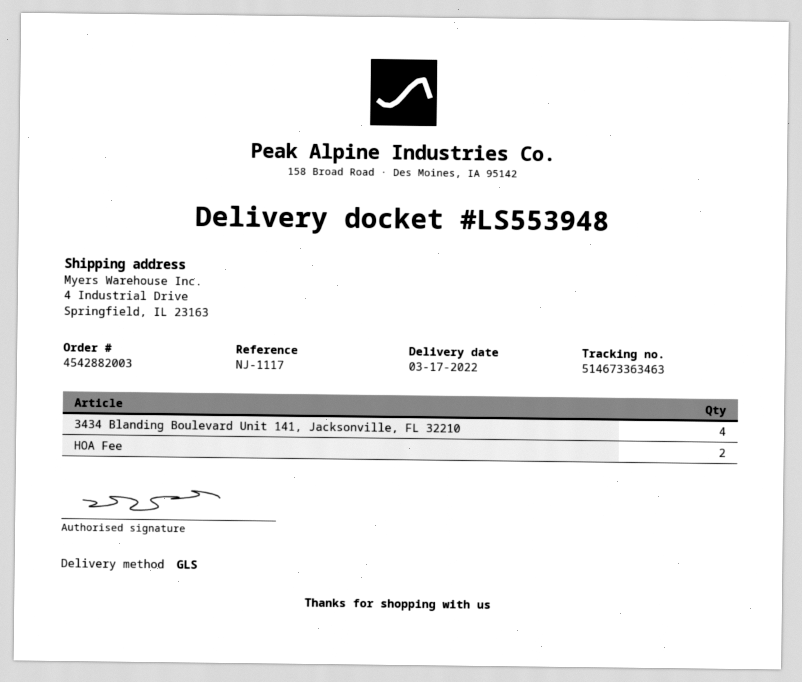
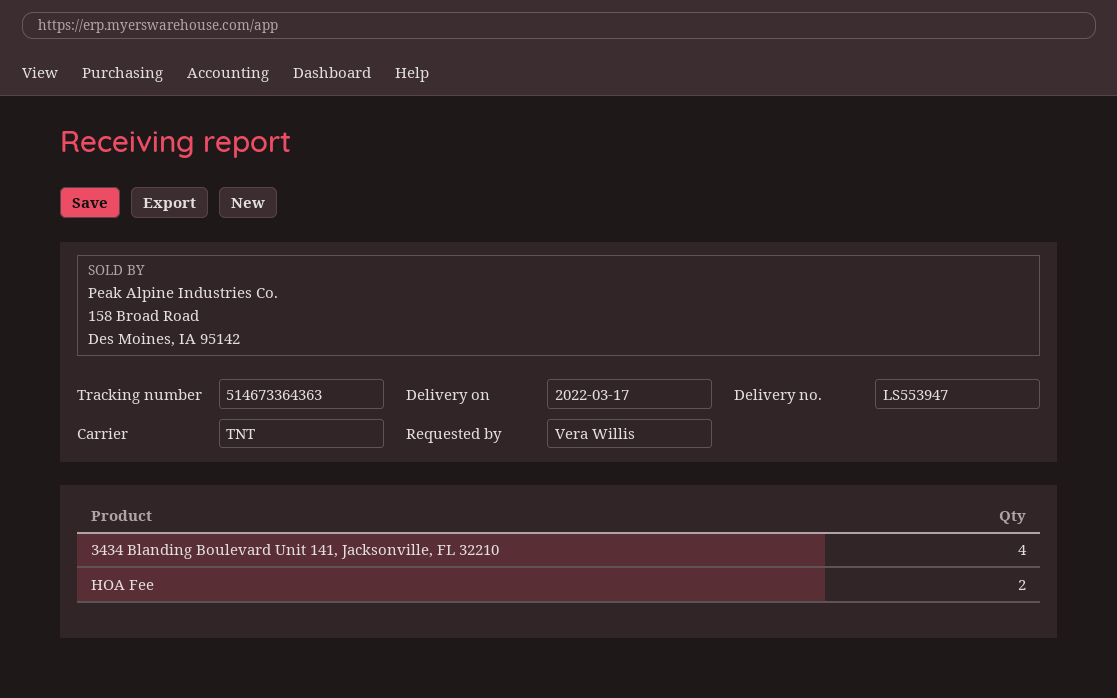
delivery note number: LS553948 -> LS553947
shipping method: GLS -> TNT
tracking number: 514673363463 -> 514673364363

